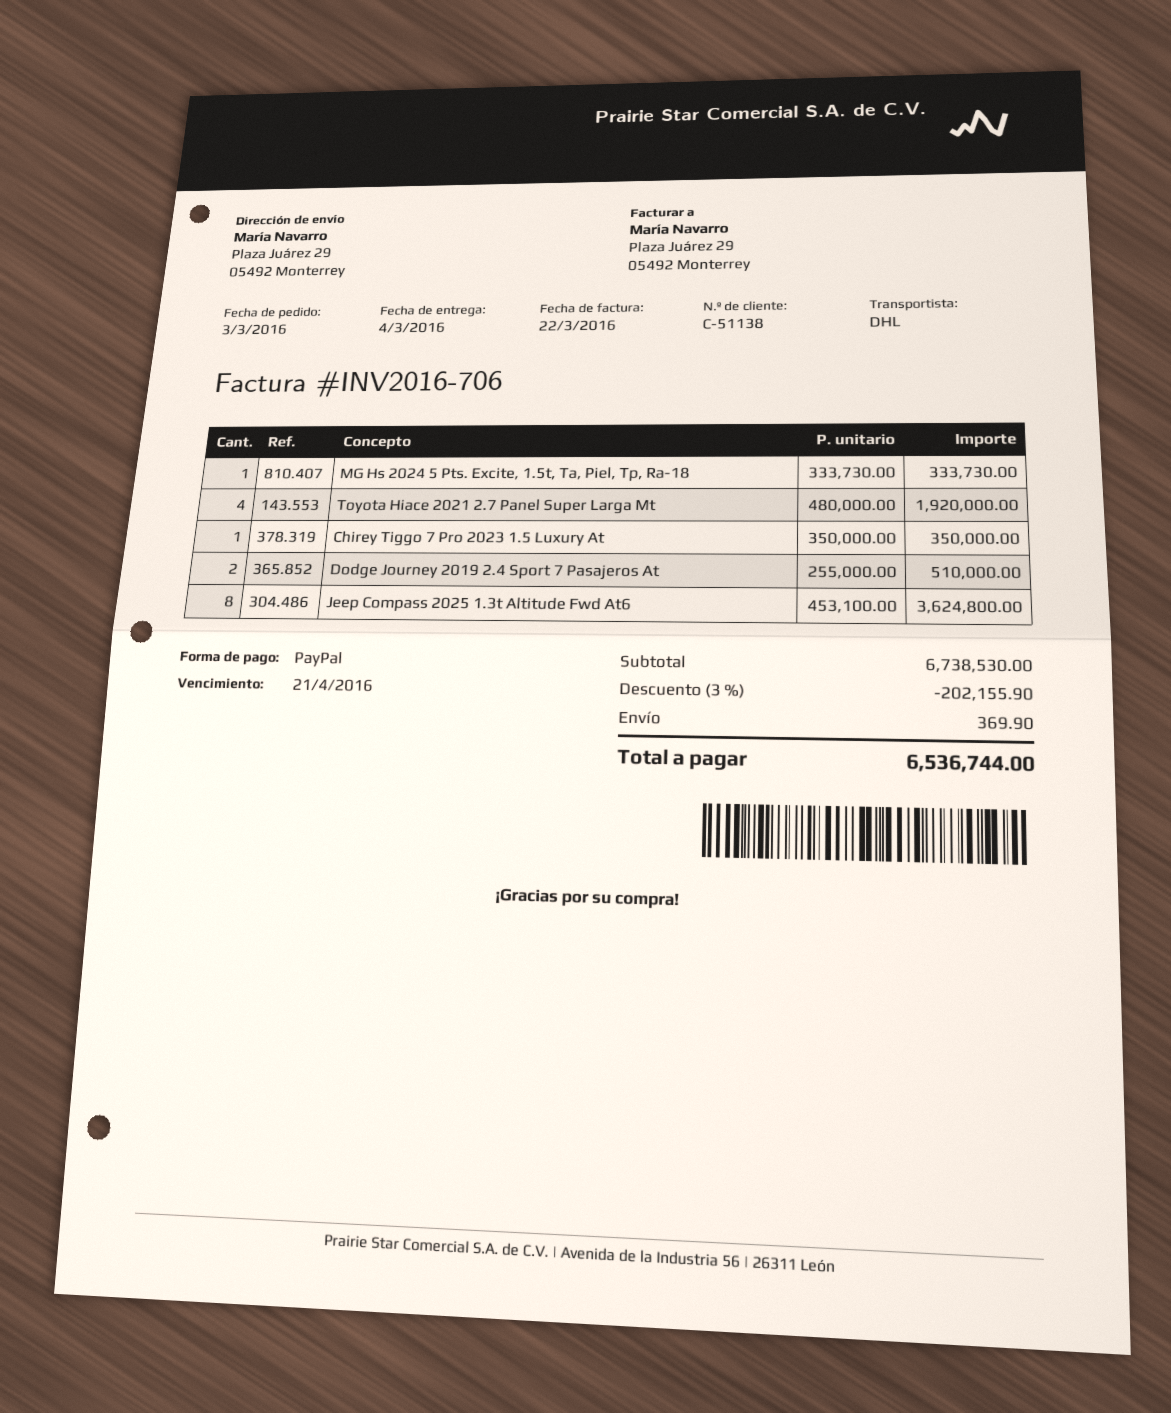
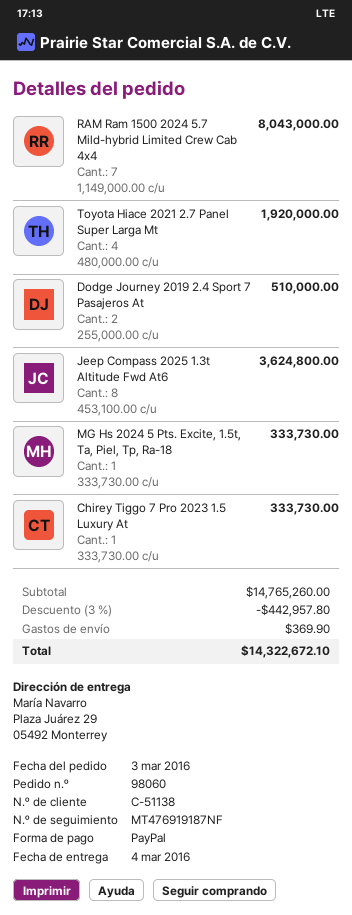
Chirey Tiggo 7 Pro 2023 1.5 Luxury At: 1 x 350000.00 = 350000.00 -> 1 x 333730.00 = 333730.00
RAM Ram 1500 2024 5.7 Mild-hybrid Limited Crew Cab 4x4: none -> 7 x 1149000.00 = 8043000.00
subtotal: 6738530.00 -> 14765260.00
discount: 3% = 202155.90 -> 3% = 442957.80
total: 6536744.00 -> 14322672.10

